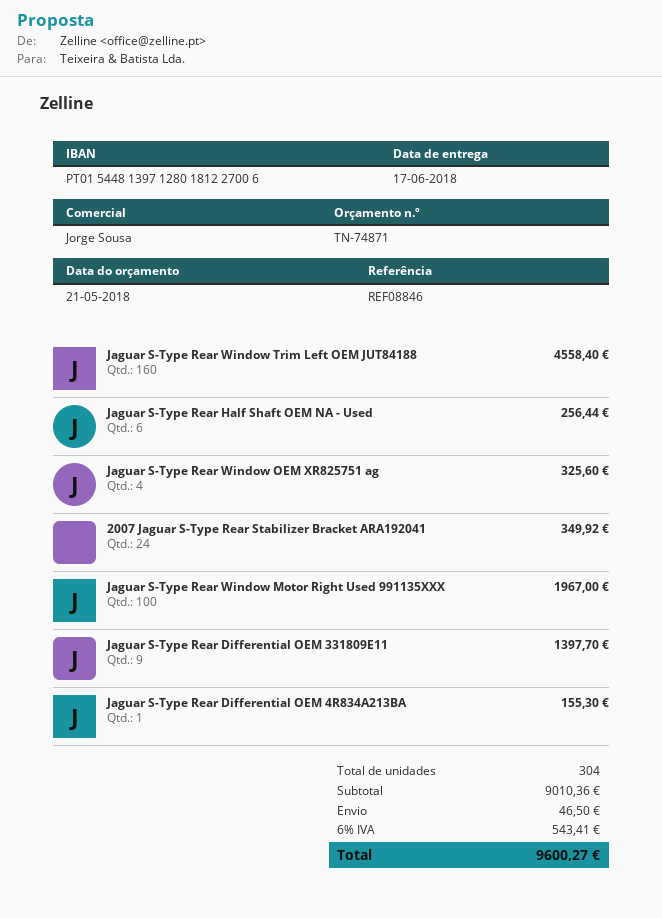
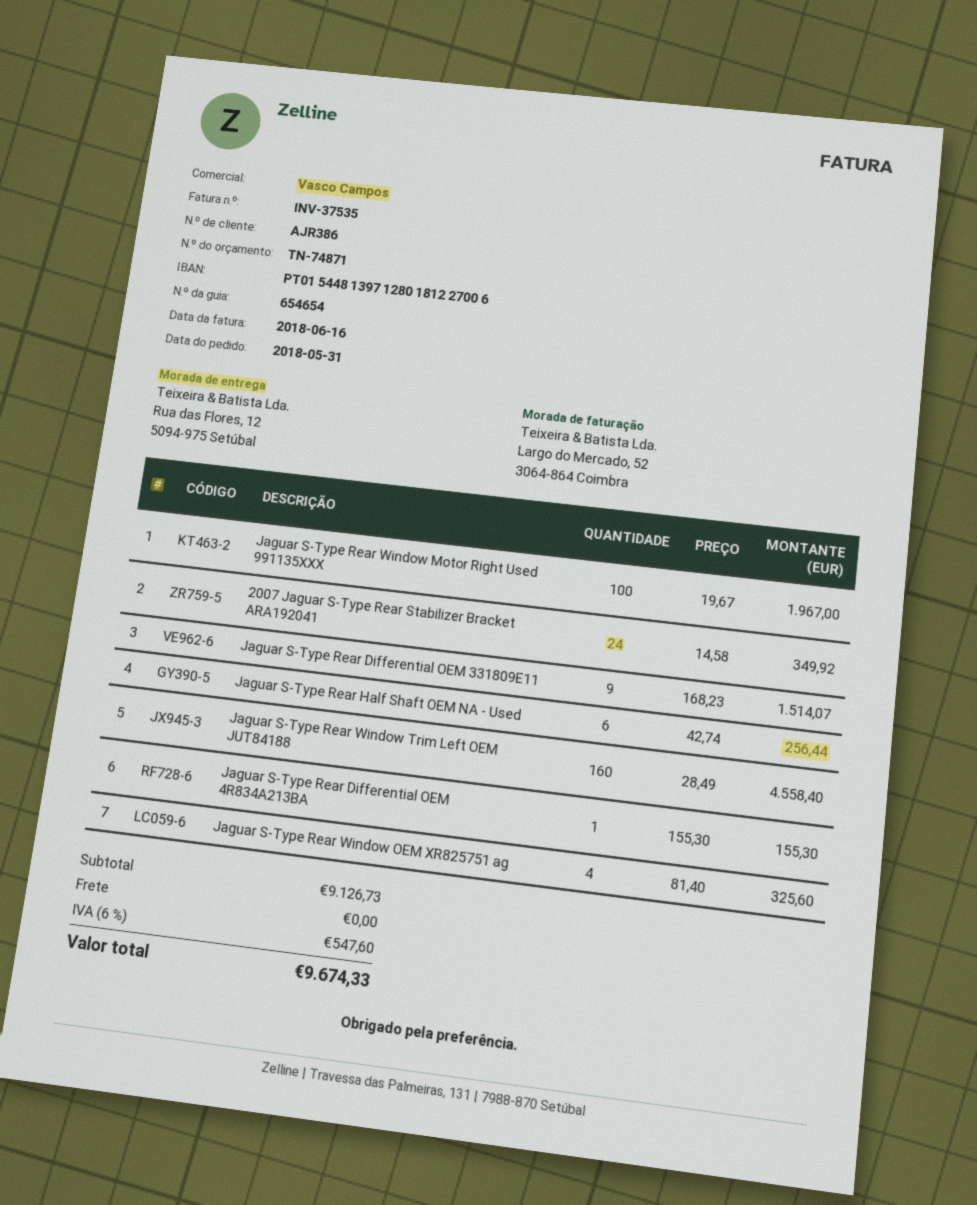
sales rep: Jorge Sousa -> Vasco Campos
Jaguar S-Type Rear Differential OEM 331809E11: 9 for 1397.70 -> 9 for 1514.07
subtotal: 9010.36 -> 9126.73
shipping: 46.50 -> 0.00
tax: 6% = 543.41 -> 6% = 547.60
total: 9600.27 -> 9674.33

